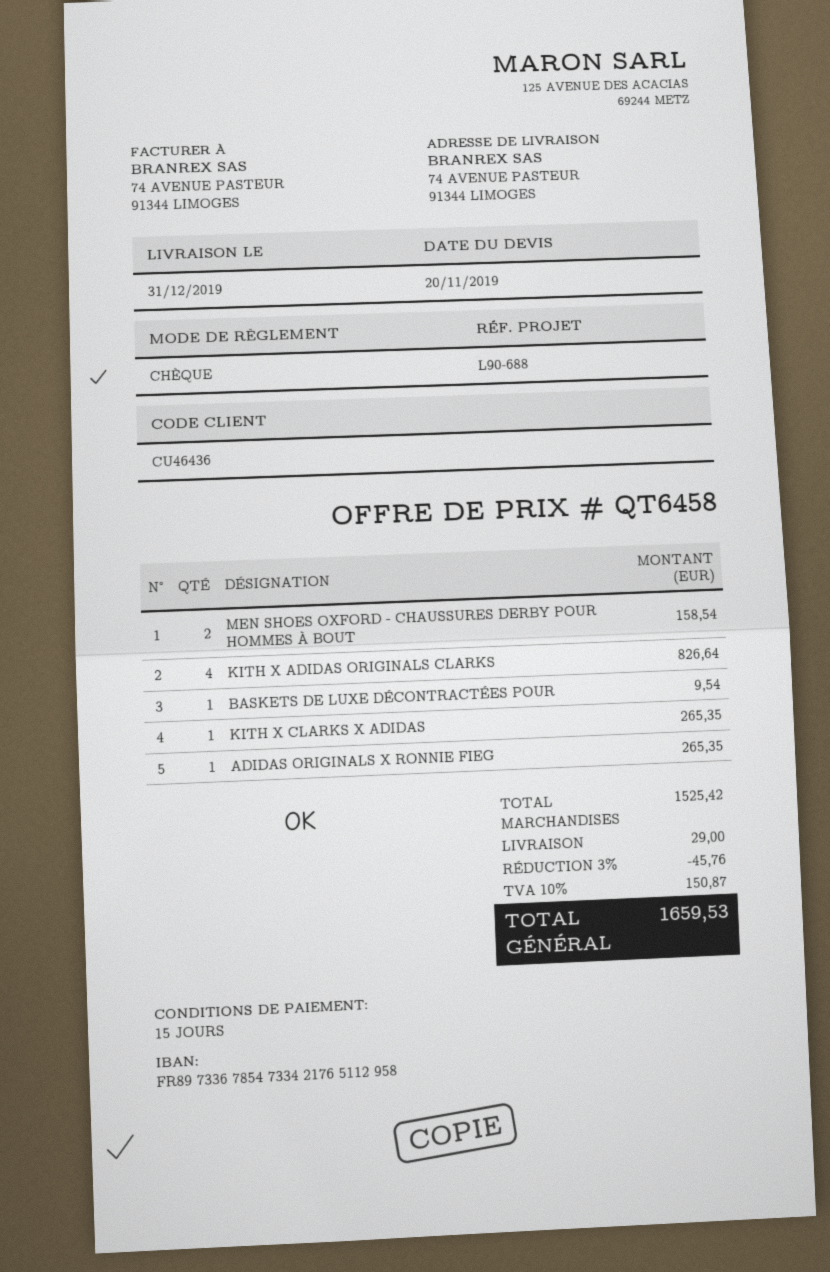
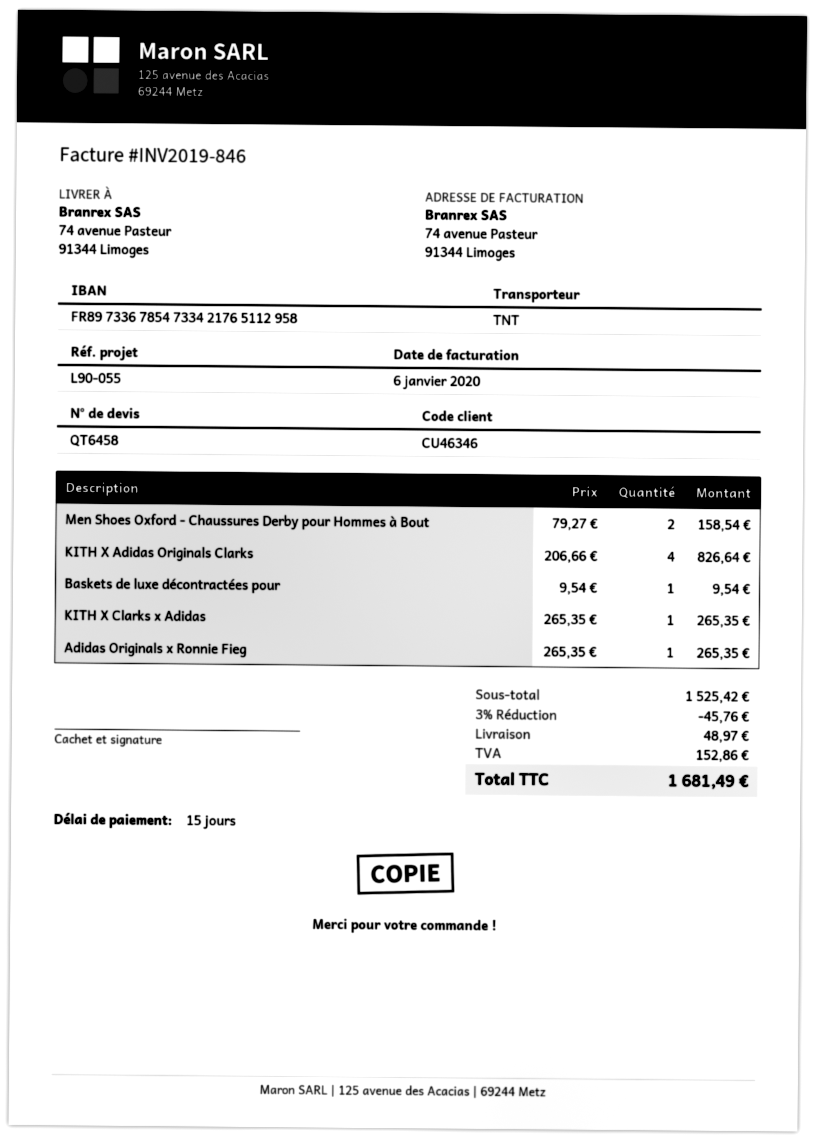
customer number: CU46436 -> CU46346
reference: L90-688 -> L90-055
shipping: 29.00 -> 48.97
tax: 150.87 -> 152.86
total: 1659.53 -> 1681.49

